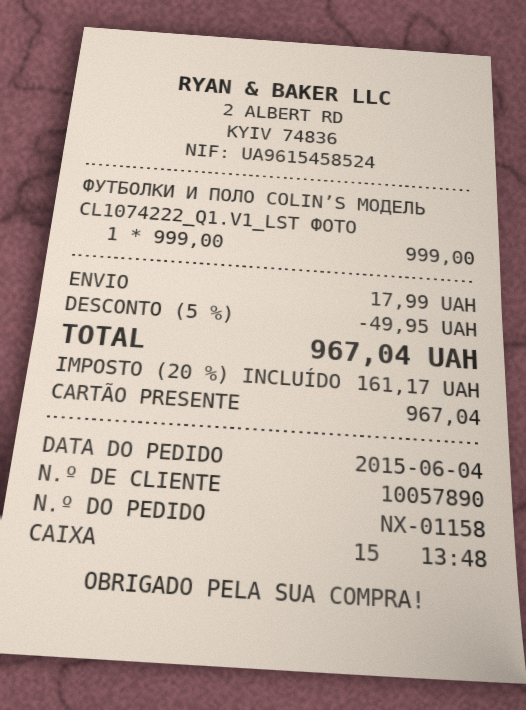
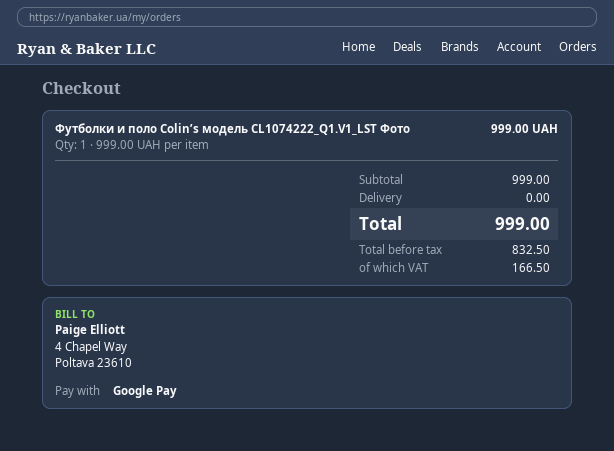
payment method: gift card -> Google Pay
discount: 5% = 49.95 -> none
shipping: 17.99 -> 0.00
tax: 161.17 -> 166.50
total: 967.04 -> 999.00

